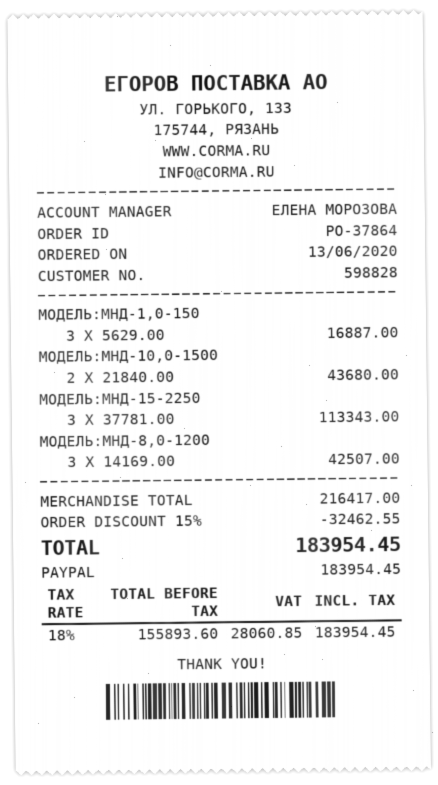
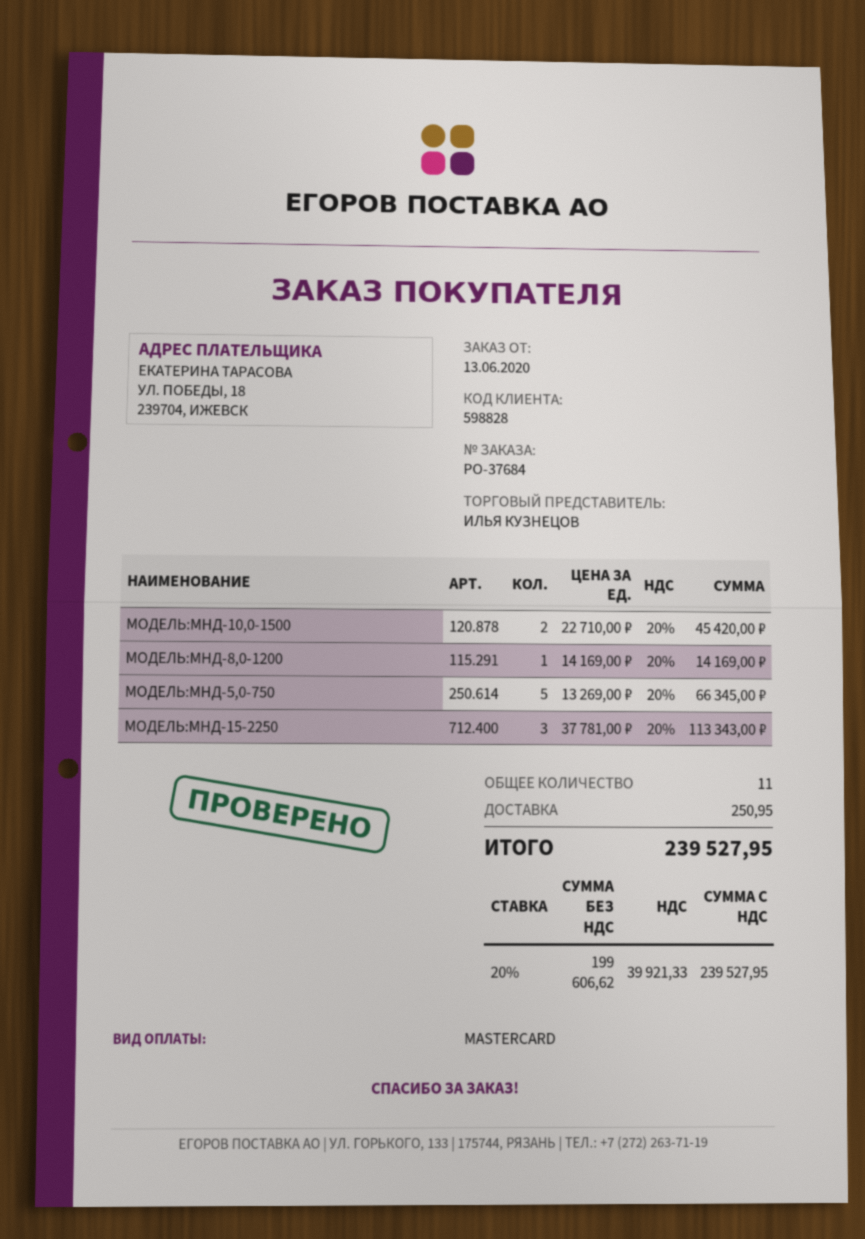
order number: PO-37864 -> PO-37684
sales rep: ЕЛЕНА МОРОЗОВА -> ИЛЬЯ КУЗНЕЦОВ
payment method: PayPal -> Mastercard
МОДЕЛЬ:МНД-1,0-150: 3 x 5629.00 = 16887.00 -> none
МОДЕЛЬ:МНД-10,0-1500: 2 x 21840.00 = 43680.00 -> 2 x 22710.00 = 45420.00
МОДЕЛЬ:МНД-8,0-1200: 3 x 14169.00 = 42507.00 -> 1 x 14169.00 = 14169.00
МОДЕЛЬ:МНД-5,0-750: none -> 5 x 13269.00 = 66345.00
discount: 15% = 32462.55 -> none
shipping: none -> 250.95
net: 155893.60 -> 199606.62
tax: 18% = 28060.85 -> 20% = 39921.33
total: 183954.45 -> 239527.95

